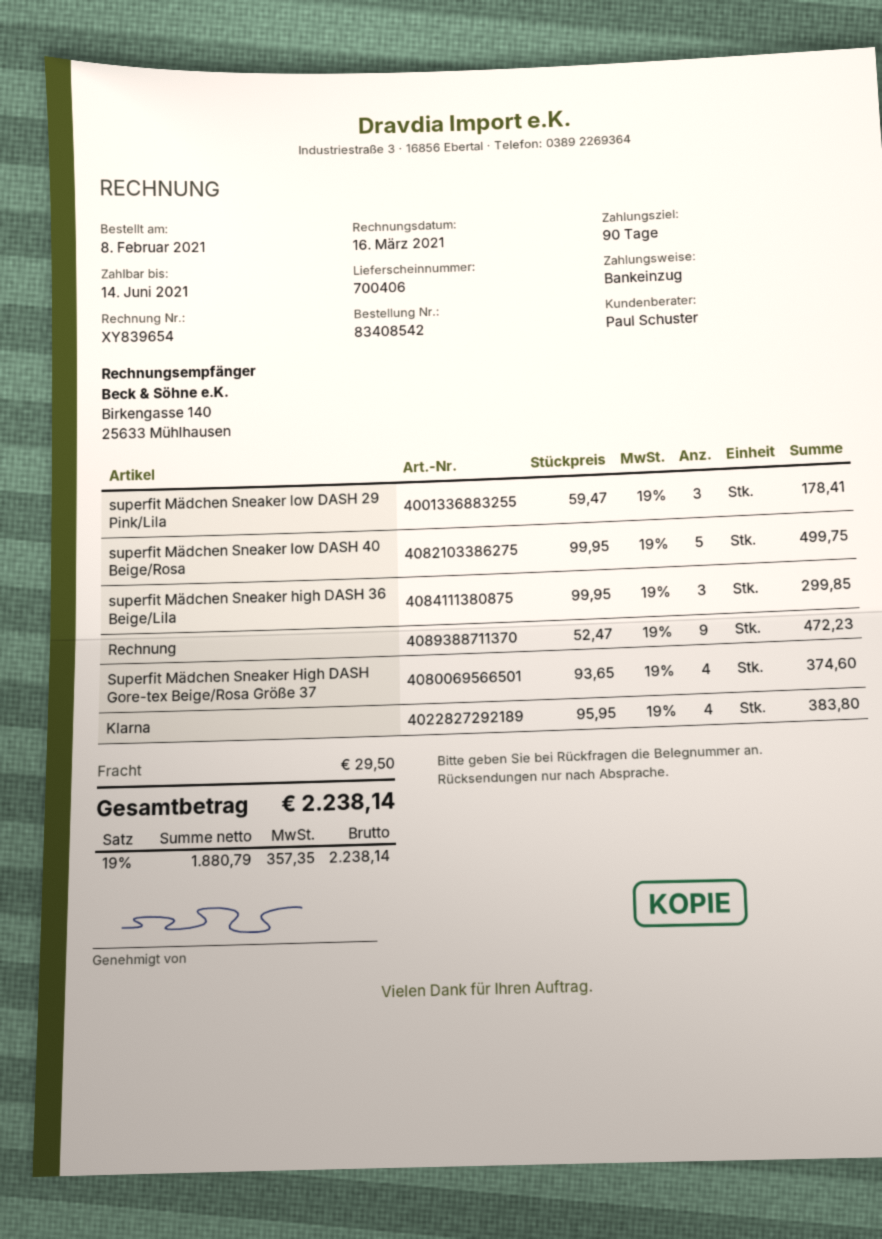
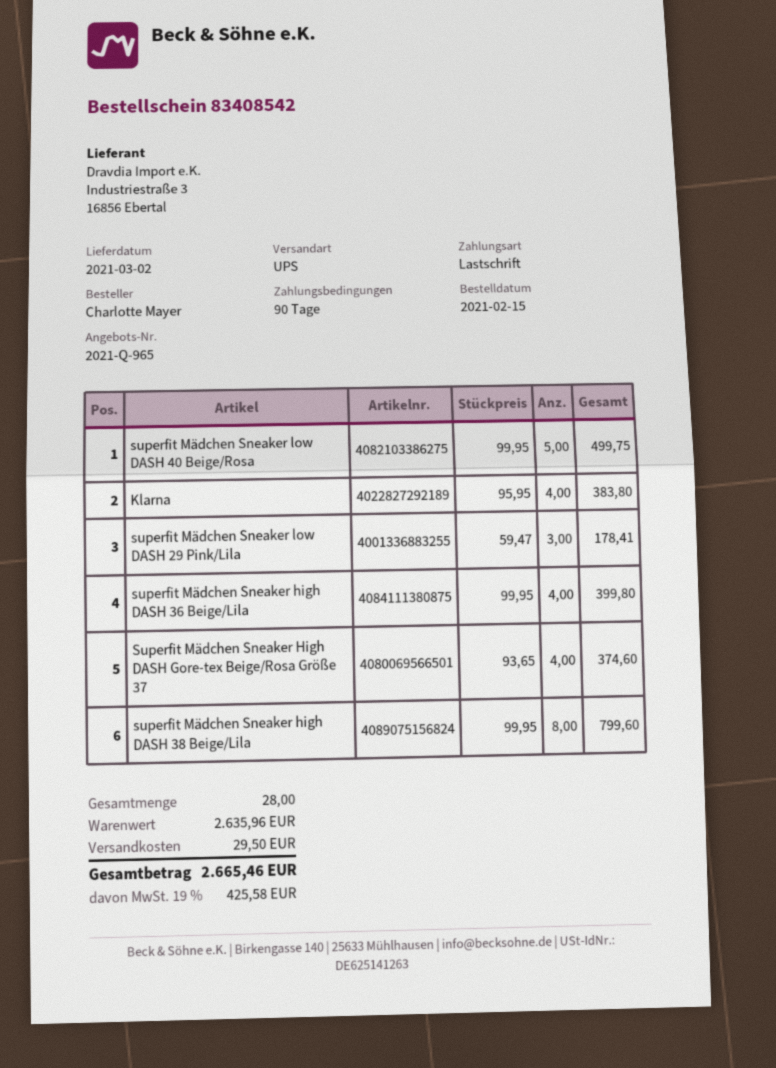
order date: 2021-02-08 -> 2021-02-15
superfit Mädchen Sneaker high DASH 36 Beige/Lila: 3 x 99.95 = 299.85 -> 4 x 99.95 = 399.80
Rechnung: 9 x 52.47 = 472.23 -> none
superfit Mädchen Sneaker high DASH 38 Beige/Lila: none -> 8 x 99.95 = 799.60
tax: 19% = 357.35 -> 19% = 425.58
total: 2238.14 -> 2665.46

